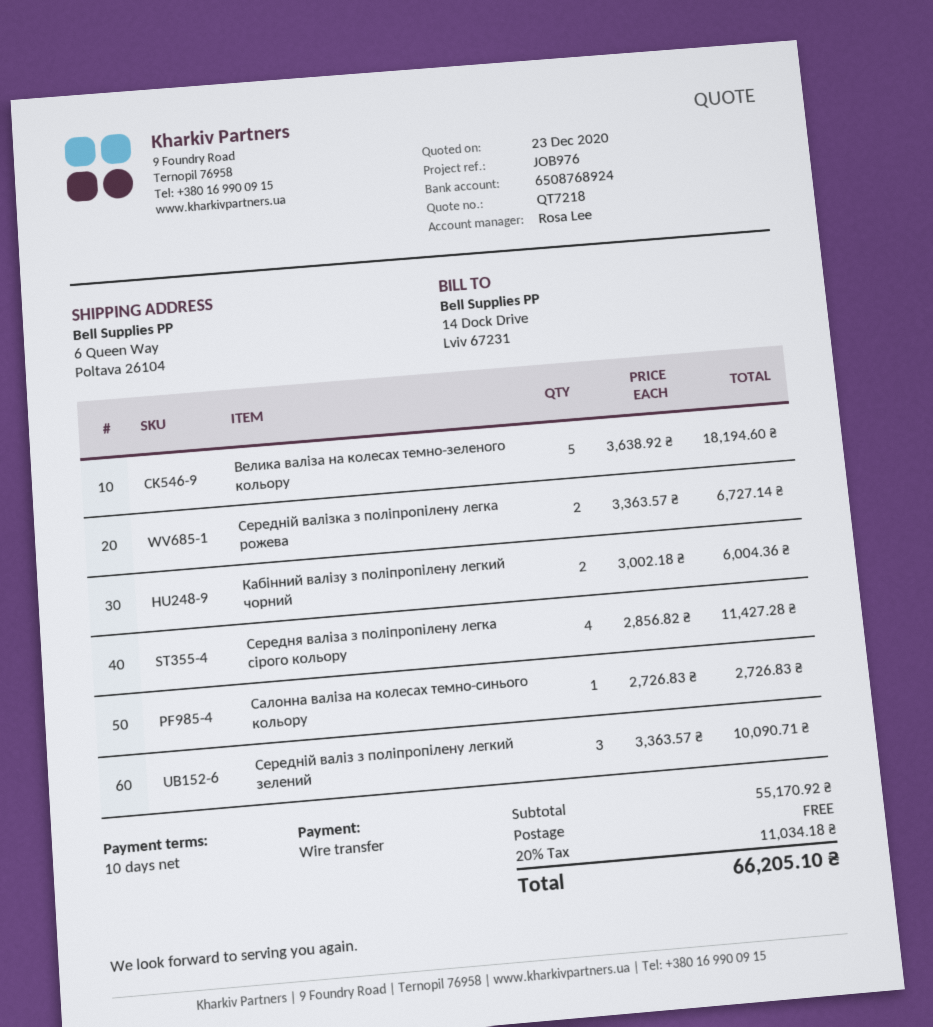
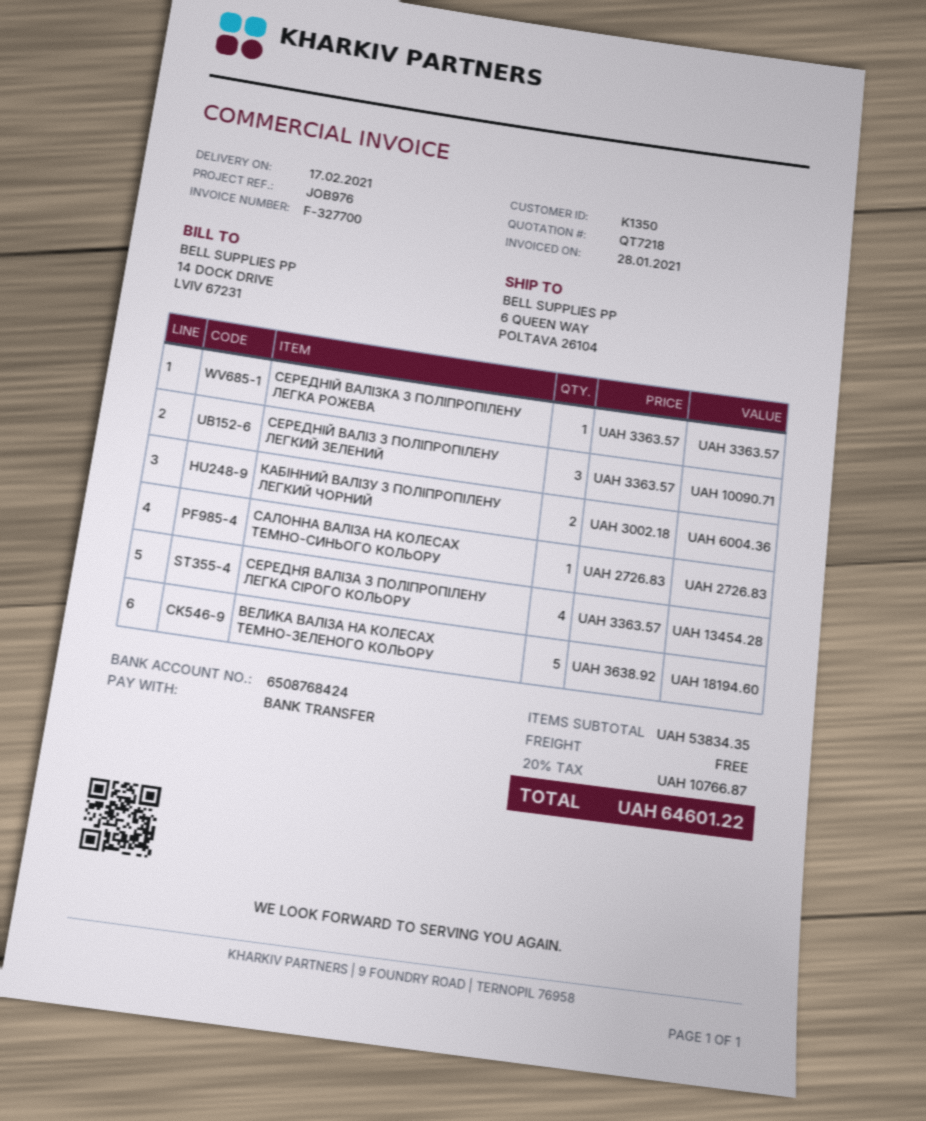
bank account: 6508768924 -> 6508768424
Середній валізка з поліпропілену легка рожева: 2 x 3363.57 = 6727.14 -> 1 x 3363.57 = 3363.57
Середня валіза з поліпропілену легка сірого кольору: 4 x 2856.82 = 11427.28 -> 4 x 3363.57 = 13454.28
subtotal: 55170.92 -> 53834.35
tax: 20% = 11034.18 -> 20% = 10766.87
total: 66205.10 -> 64601.22

